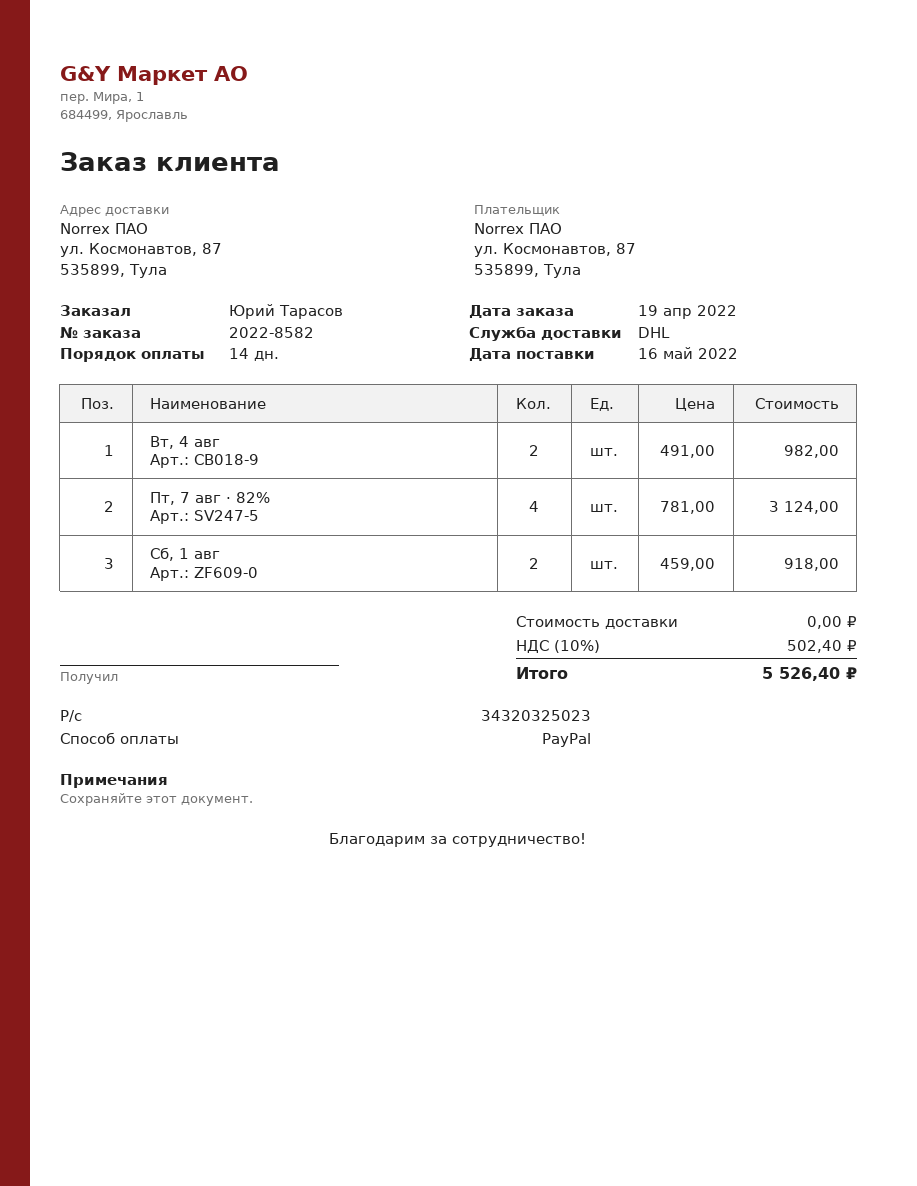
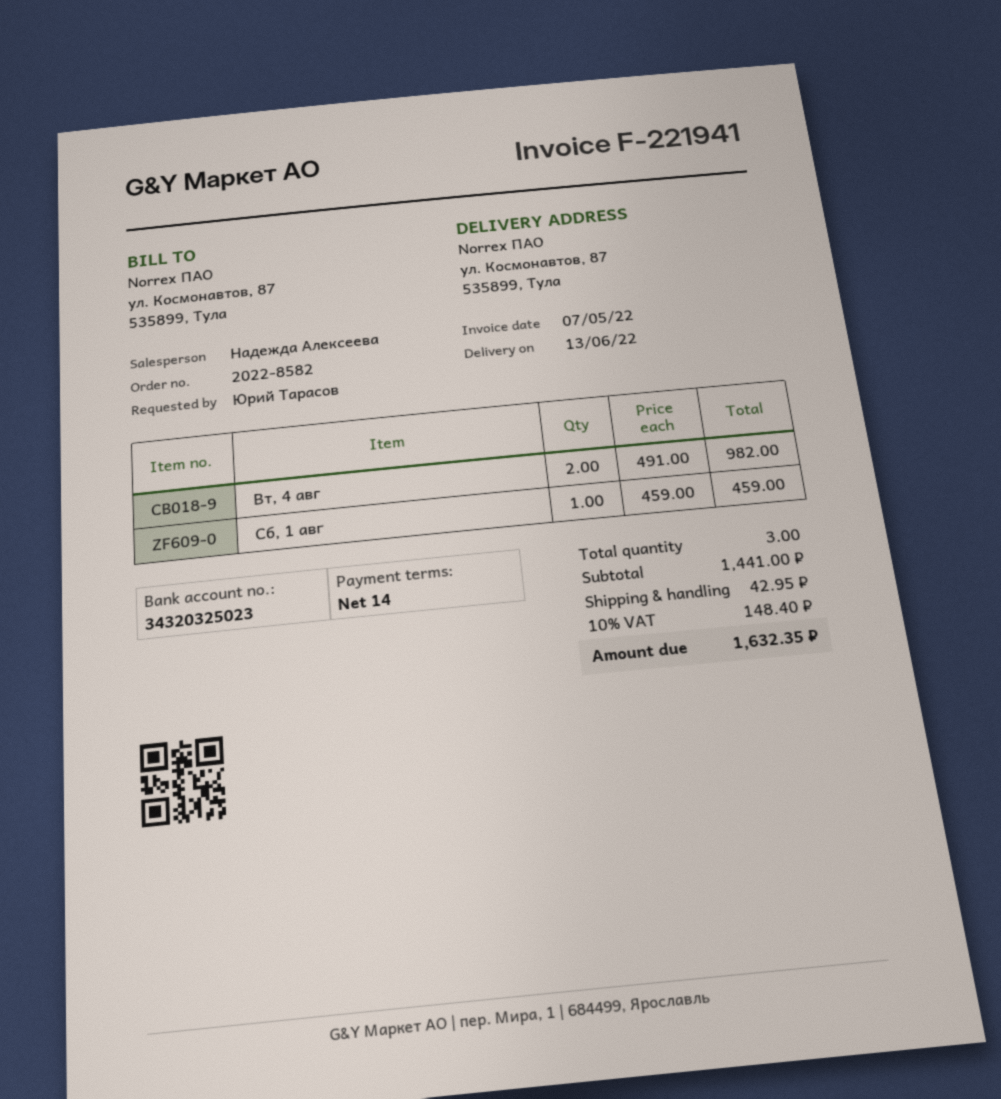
delivery date: 2022-05-16 -> 2022-06-13
Пт, 7 авг · 82%: 4 x 781.00 = 3124.00 -> none
Сб, 1 авг: 2 x 459.00 = 918.00 -> 1 x 459.00 = 459.00
shipping: 0.00 -> 42.95
tax: 10% = 502.40 -> 10% = 148.40
total: 5526.40 -> 1632.35

